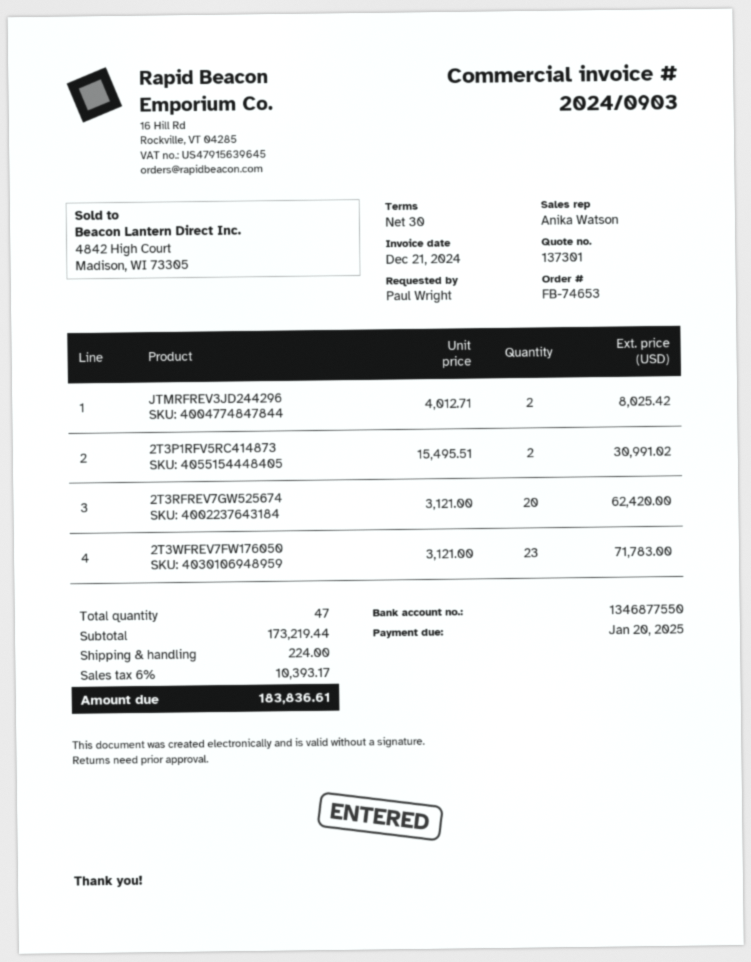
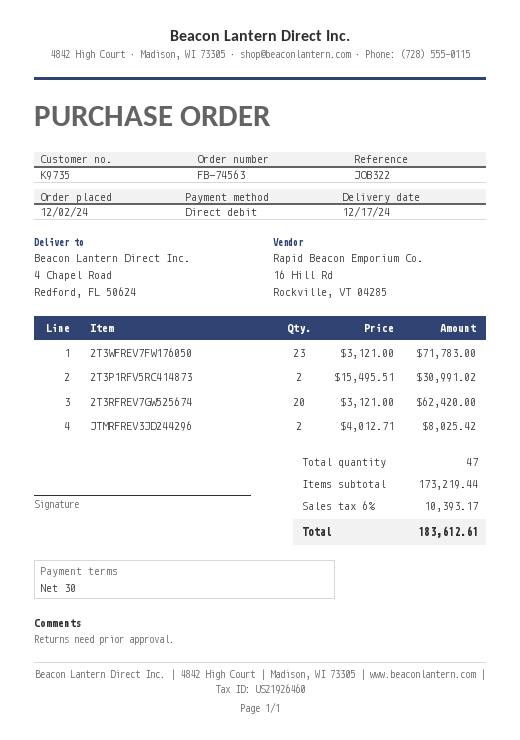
order number: FB-74653 -> FB-74563
shipping: 224.00 -> none
total: 183836.61 -> 183612.61

